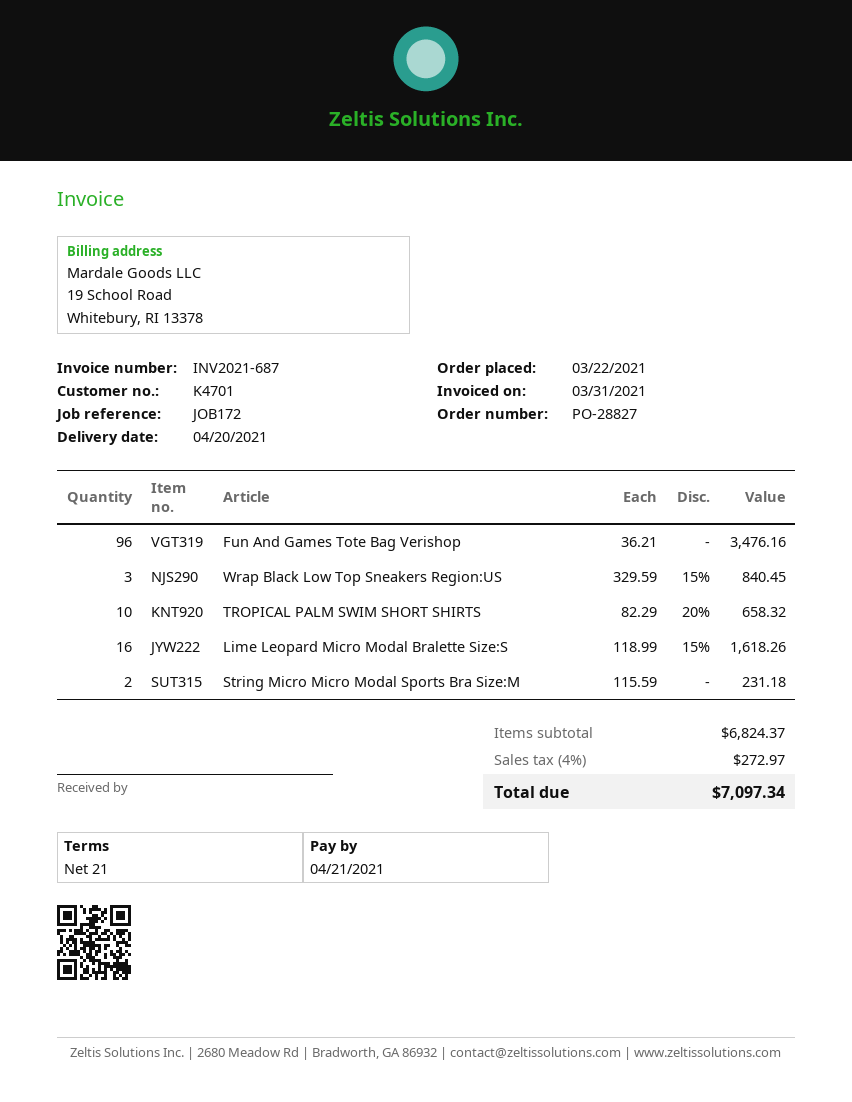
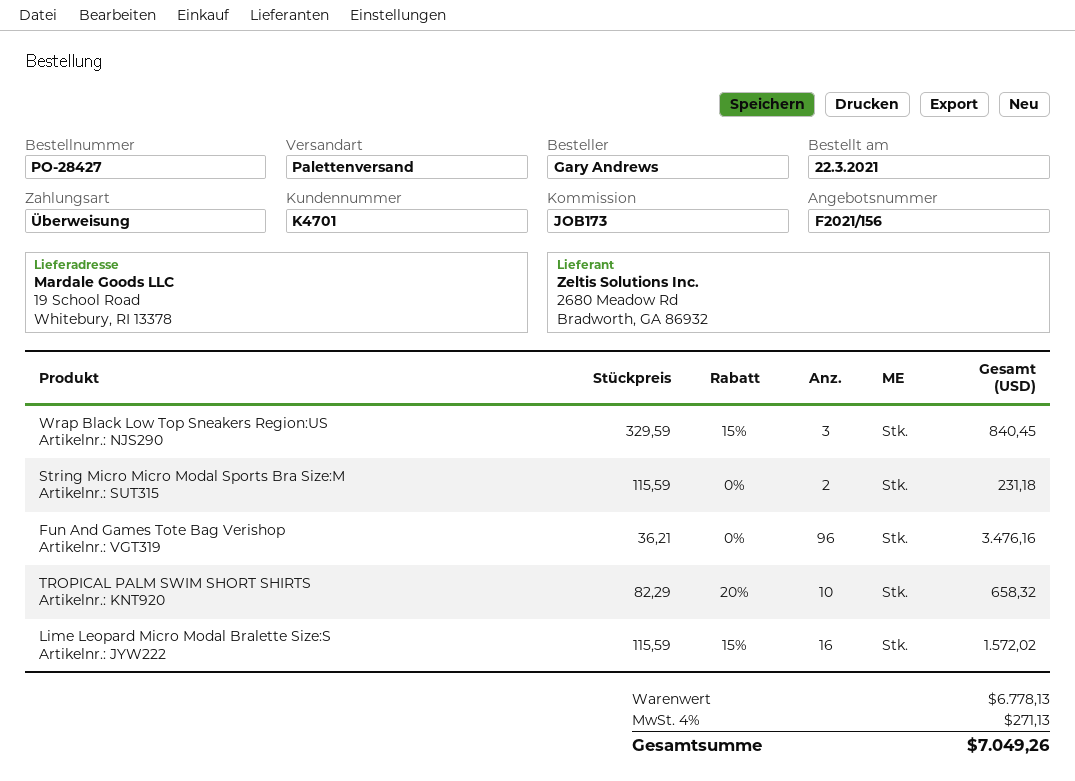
order number: PO-28827 -> PO-28427
reference: JOB172 -> JOB173
Lime Leopard Micro Modal Bralette Size:S: 16 x 118.99 - 15% = 1618.26 -> 16 x 115.59 - 15% = 1572.02
subtotal: 6824.37 -> 6778.13
tax: 4% = 272.97 -> 4% = 271.13
total: 7097.34 -> 7049.26

